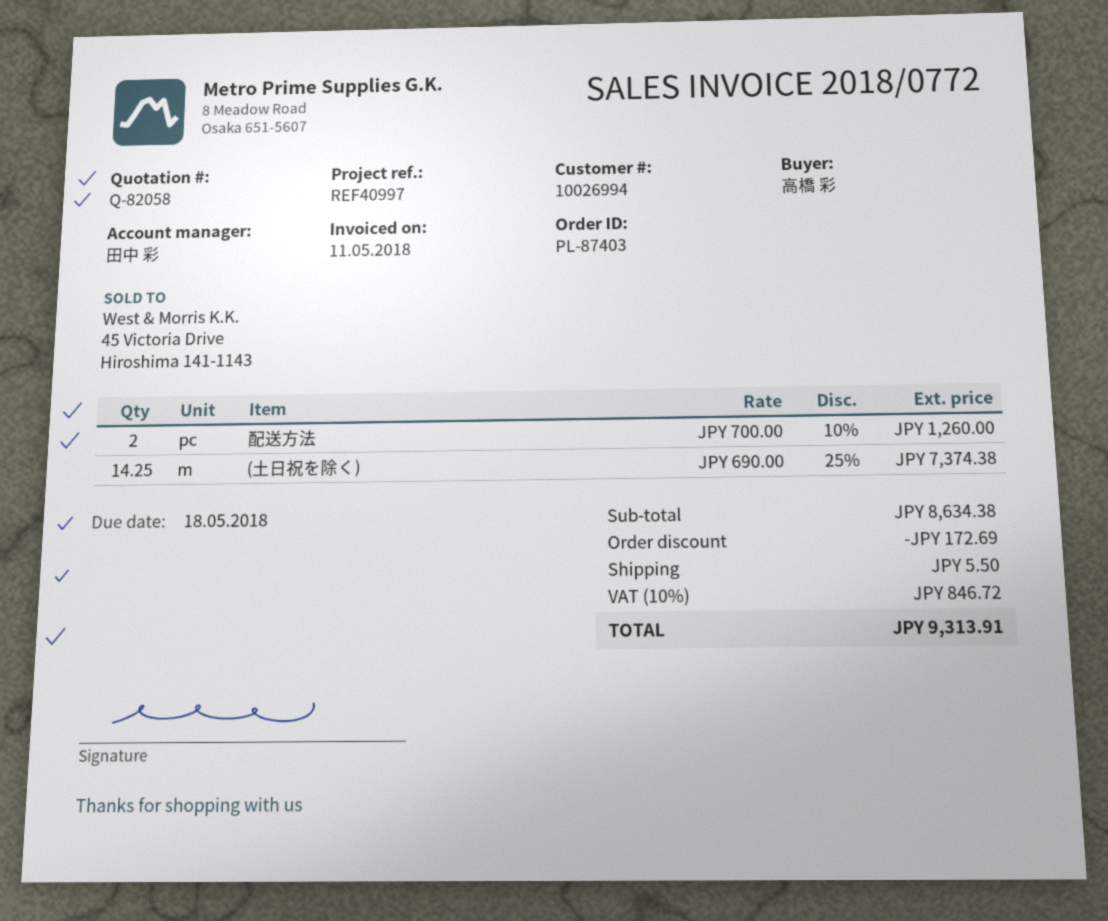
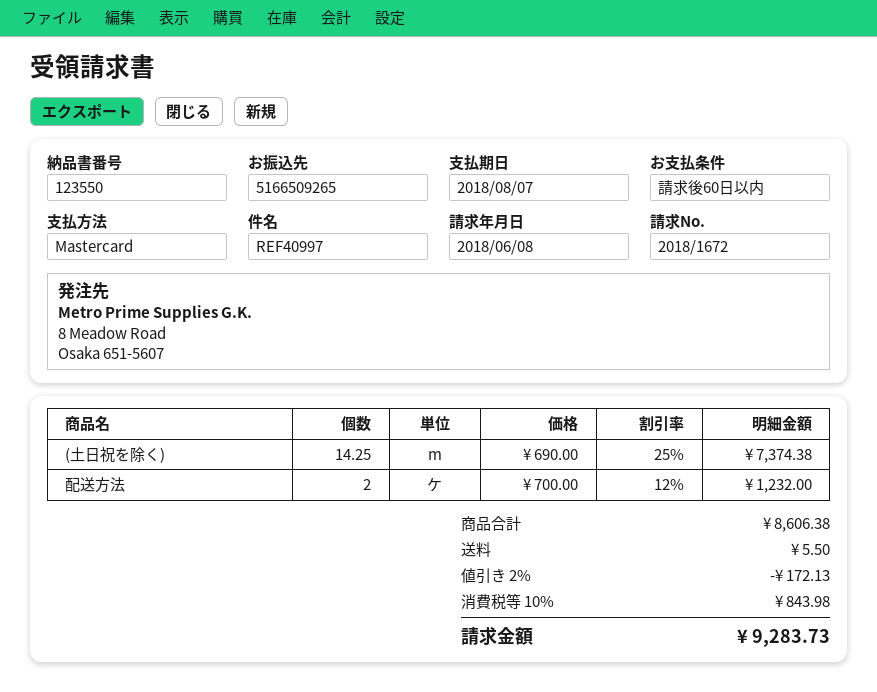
invoice number: 2018/0772 -> 2018/1672
invoice date: 2018-05-11 -> 2018-06-08
due date: 2018-05-18 -> 2018-08-07
配送方法: 2 x 700.00 - 10% = 1260.00 -> 2 x 700.00 - 12% = 1232.00
subtotal: 8634.38 -> 8606.38
discount: 172.69 -> 172.13
tax: 10% = 846.72 -> 10% = 843.98
total: 9313.91 -> 9283.73

